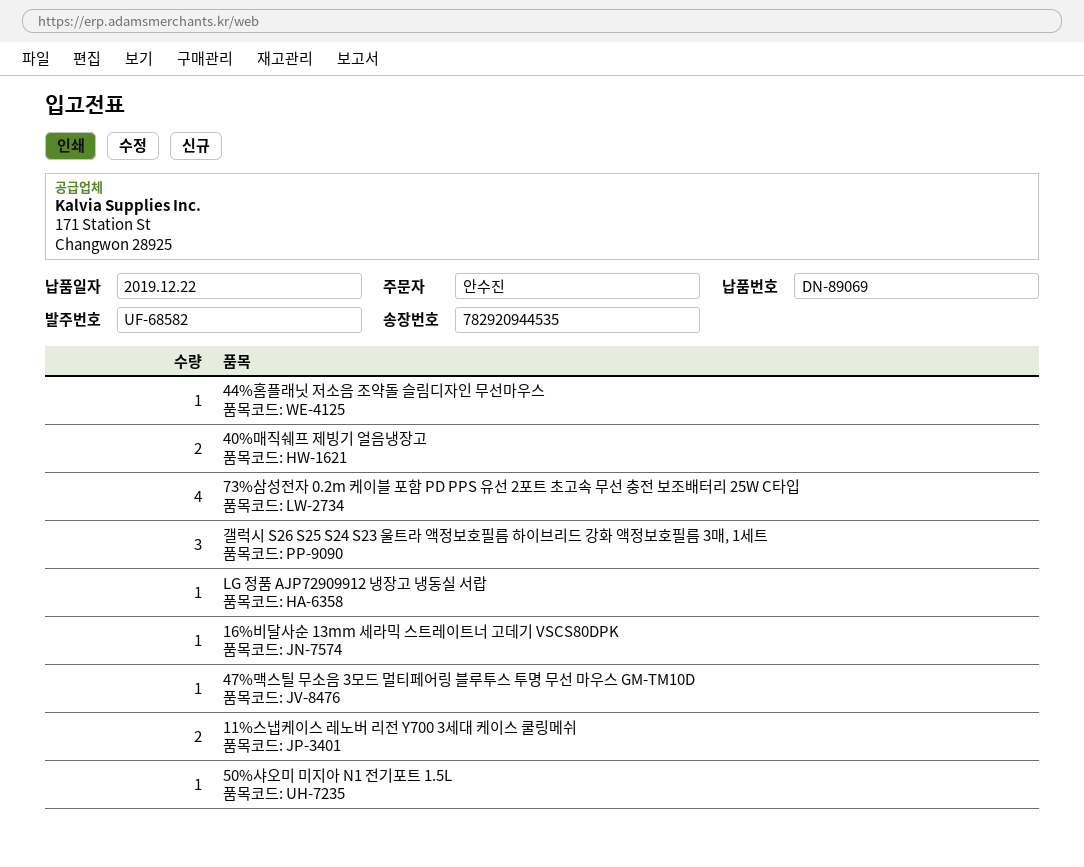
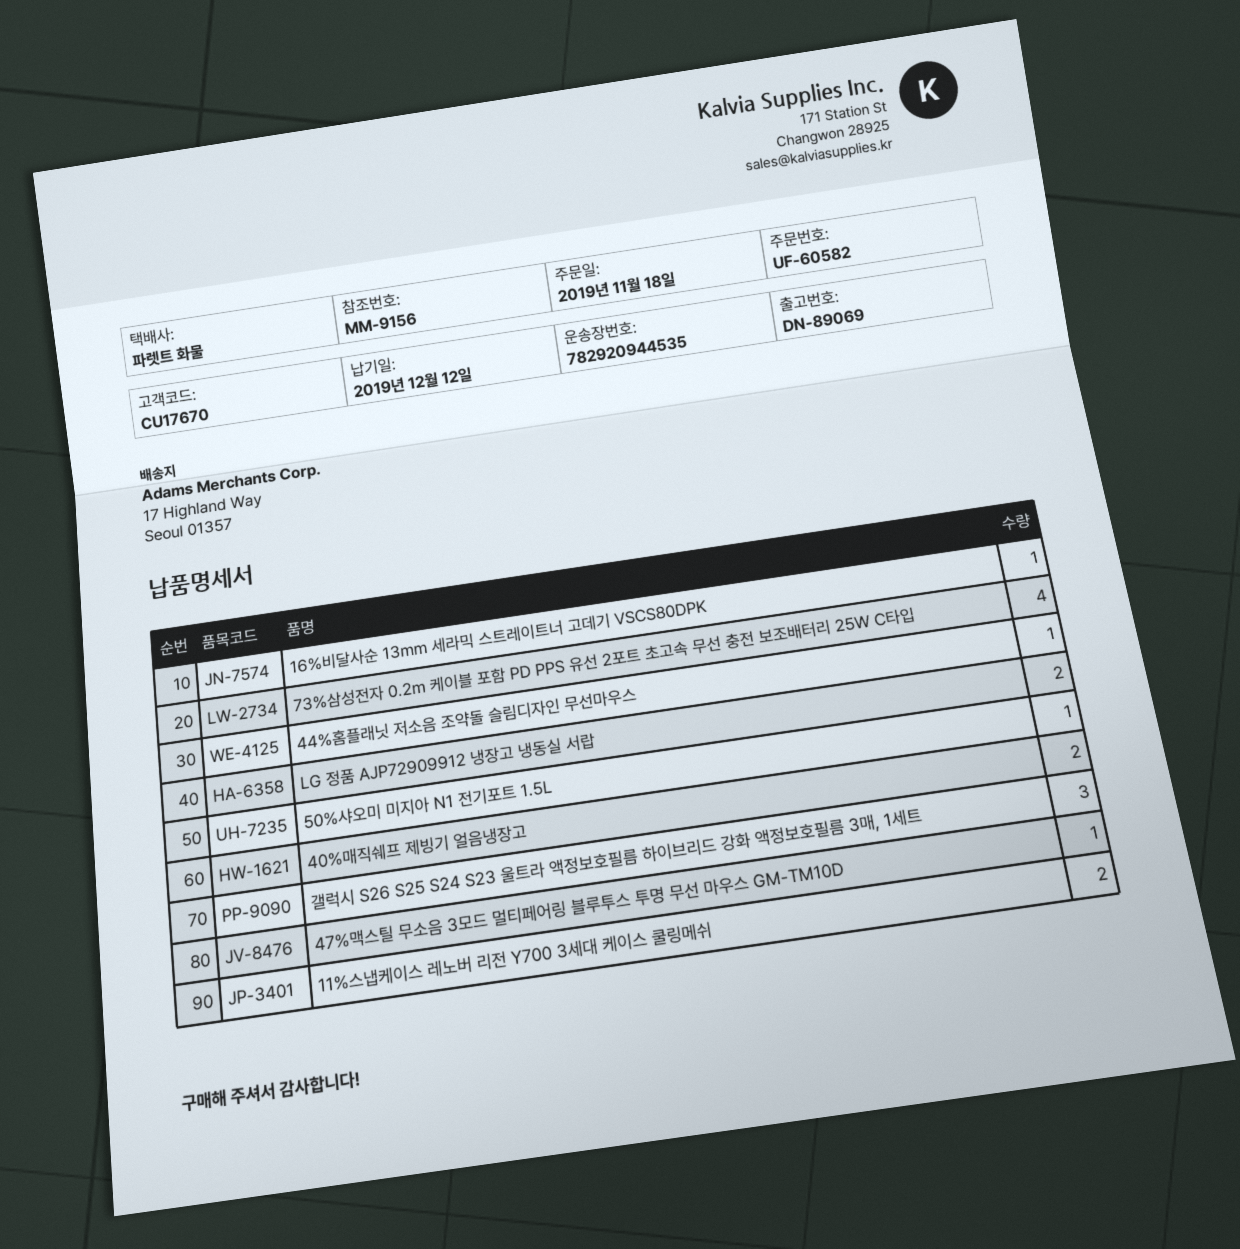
order number: UF-68582 -> UF-60582
delivery date: 2019-12-22 -> 2019-12-12
LG 정품 AJP72909912 냉장고 냉동실 서랍: 1 -> 2

